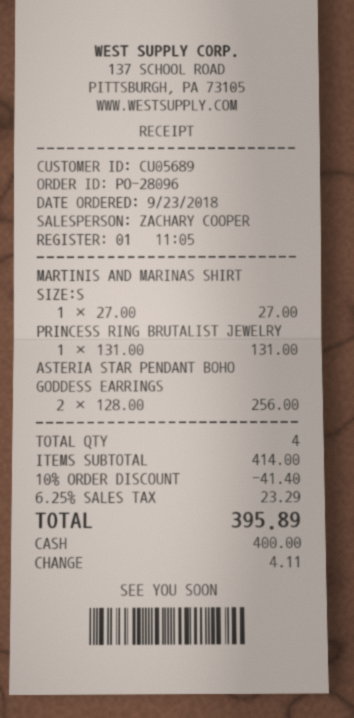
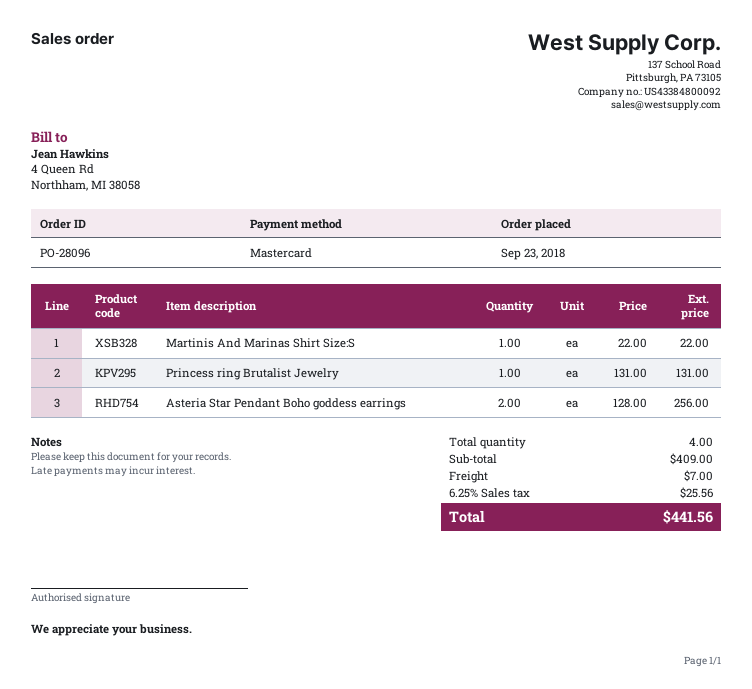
payment method: cash -> Mastercard
MARTINIS AND MARINAS SHIRT SIZE:S: 1 x 27.00 = 27.00 -> 1 x 22.00 = 22.00
subtotal: 414.00 -> 409.00
discount: 10% = 41.40 -> none
shipping: none -> 7.00
tax: 6.25% = 23.29 -> 6.25% = 25.56
total: 395.89 -> 441.56

